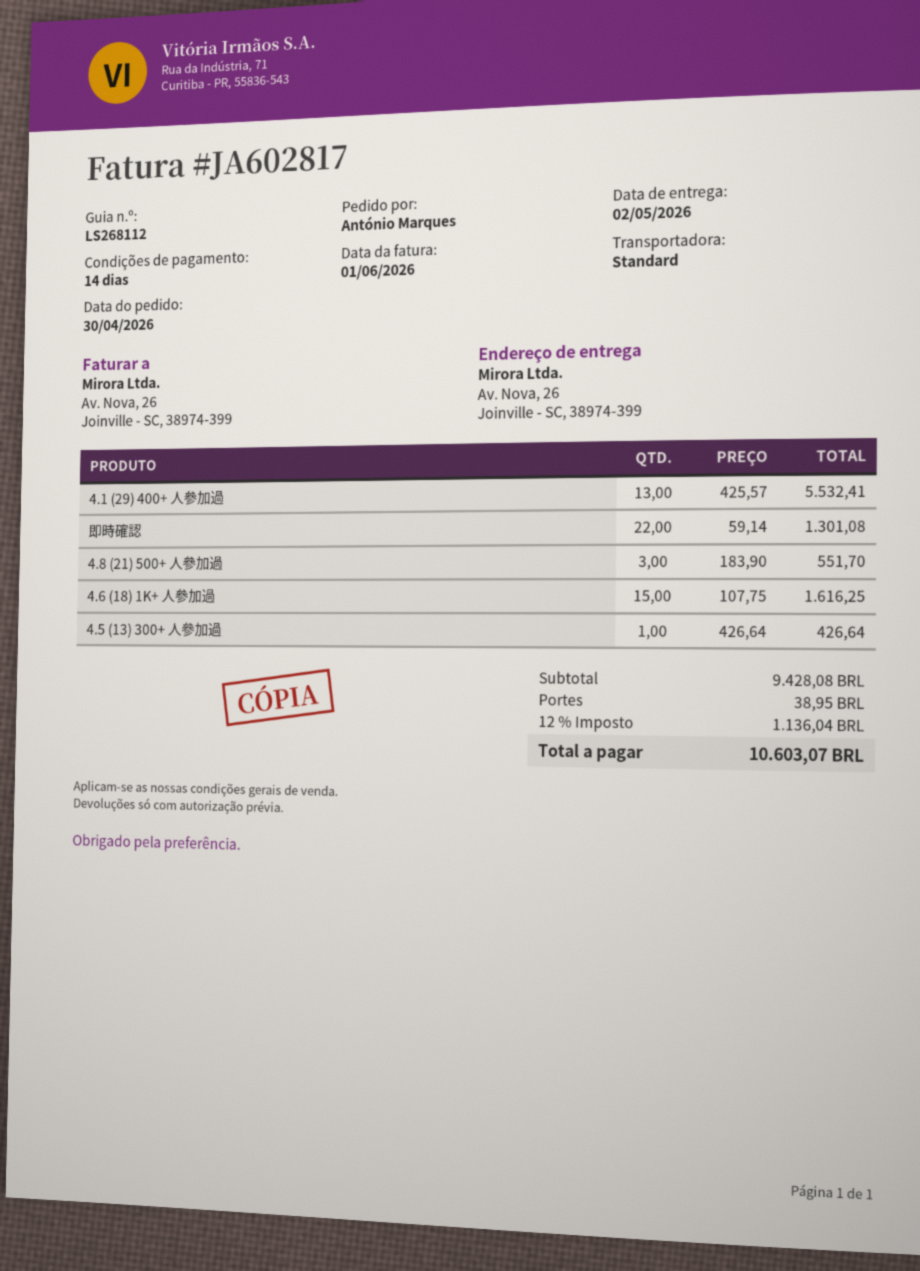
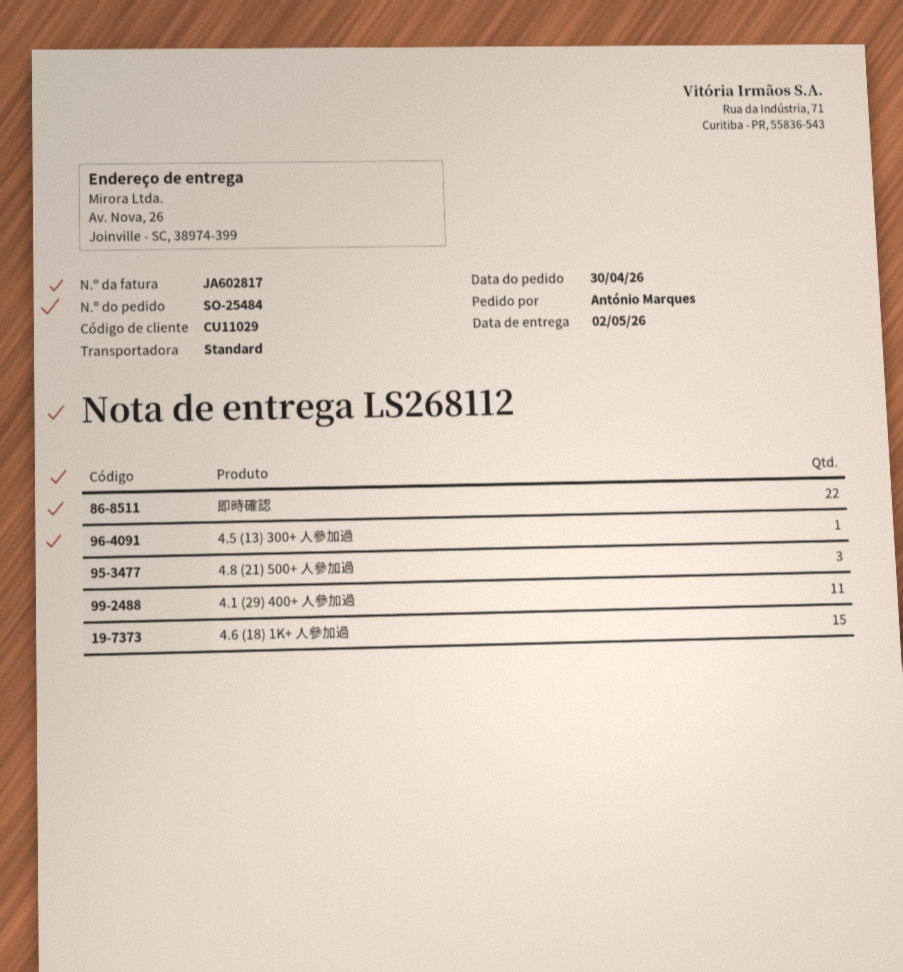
4.1 (29) 400+ 人參加過: 13 -> 11

